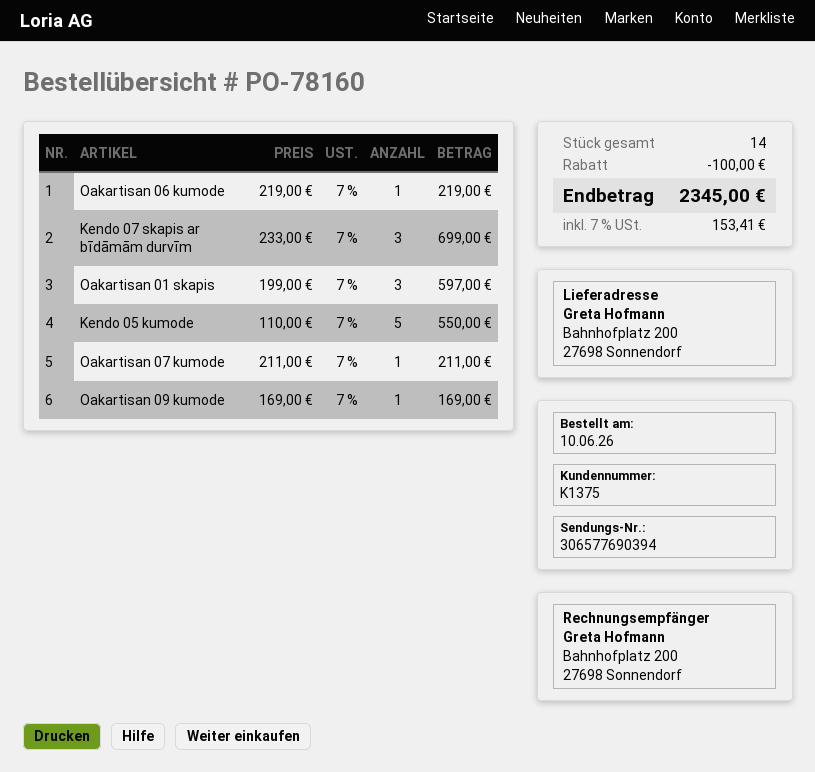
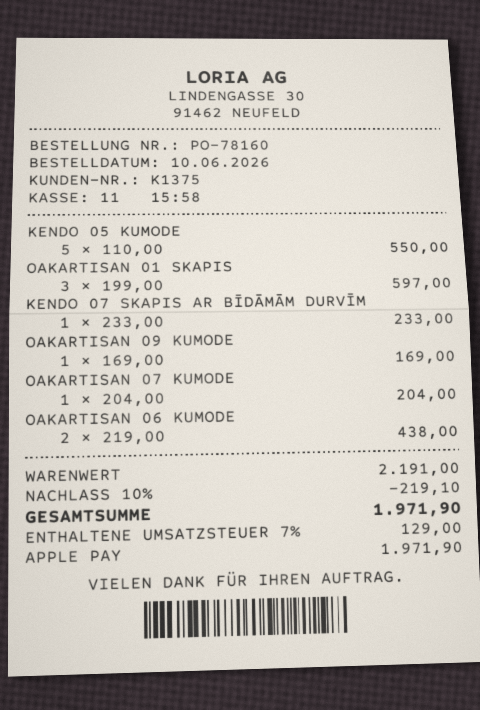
Oakartisan 06 kumode: 1 x 219.00 = 219.00 -> 2 x 219.00 = 438.00
Kendo 07 skapis ar bīdāmām durvīm: 3 x 233.00 = 699.00 -> 1 x 233.00 = 233.00
Oakartisan 07 kumode: 1 x 211.00 = 211.00 -> 1 x 204.00 = 204.00
discount: 100.00 -> 219.10
tax: 7% = 153.41 -> 7% = 129.00
total: 2345.00 -> 1971.90

